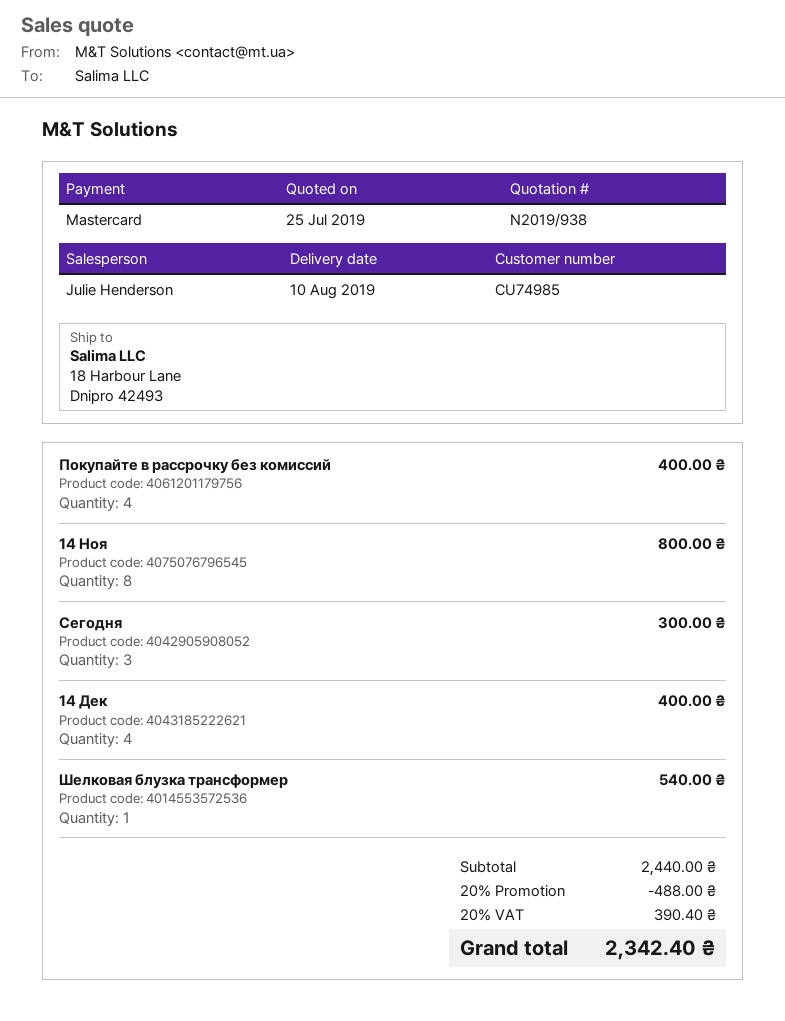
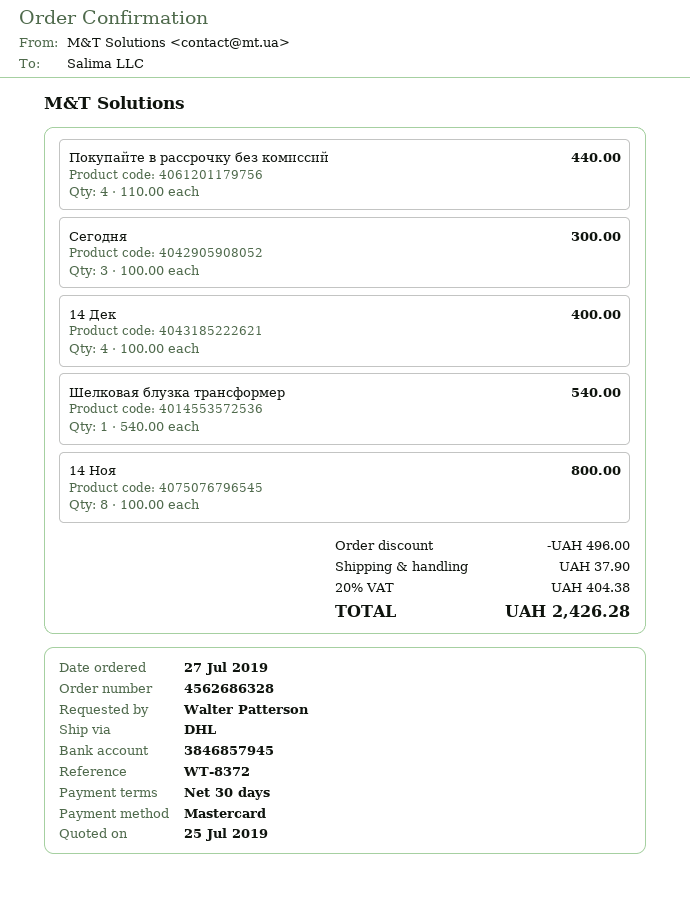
Покупайте в рассрочку без комиссий: 4 for 400.00 -> 4 for 440.00
discount: 488.00 -> 496.00
shipping: none -> 37.90
tax: 20% = 390.40 -> 20% = 404.38
total: 2342.40 -> 2426.28

